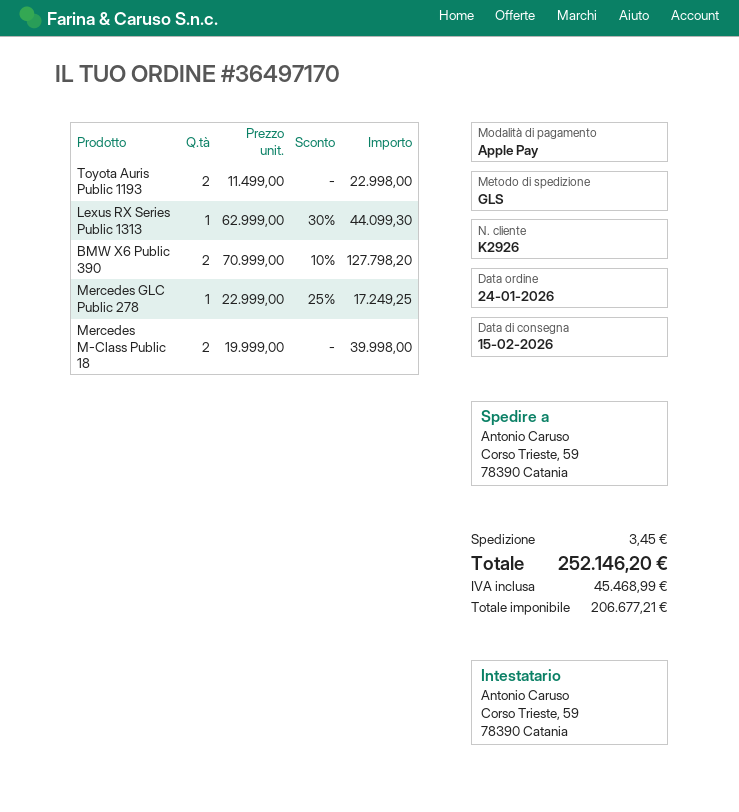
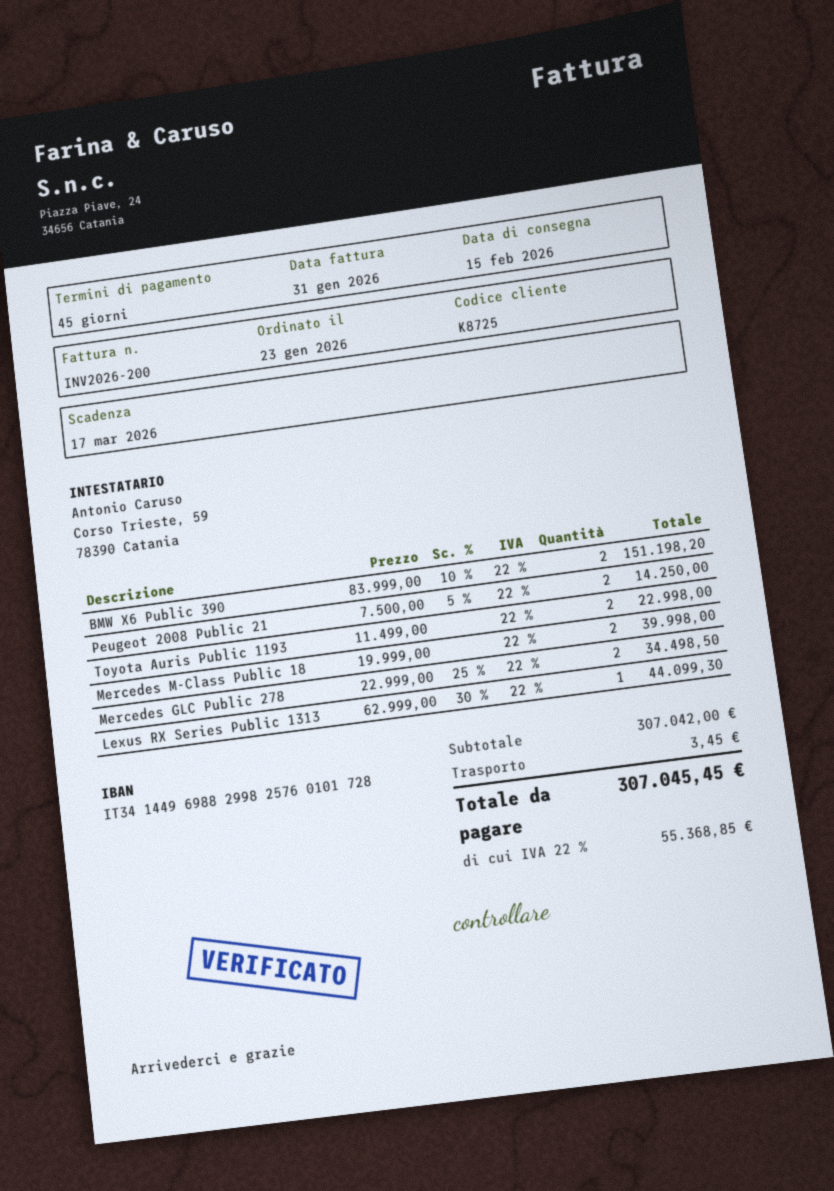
order date: 2026-01-24 -> 2026-01-23
customer number: K2926 -> K8725
BMW X6 Public 390: 2 x 70999.00 - 10% = 127798.20 -> 2 x 83999.00 - 10% = 151198.20
Mercedes GLC Public 278: 1 x 22999.00 - 25% = 17249.25 -> 2 x 22999.00 - 25% = 34498.50
Peugeot 2008 Public 21: none -> 2 x 7500.00 - 5% = 14250.00
tax: 45468.99 -> 55368.85
total: 252146.20 -> 307045.45

